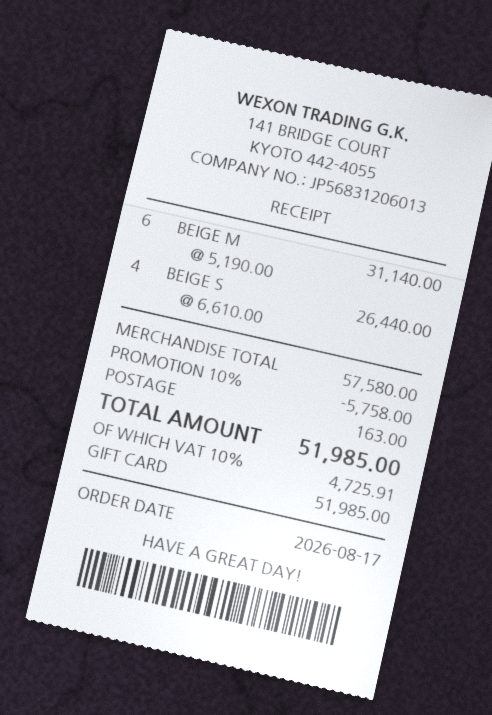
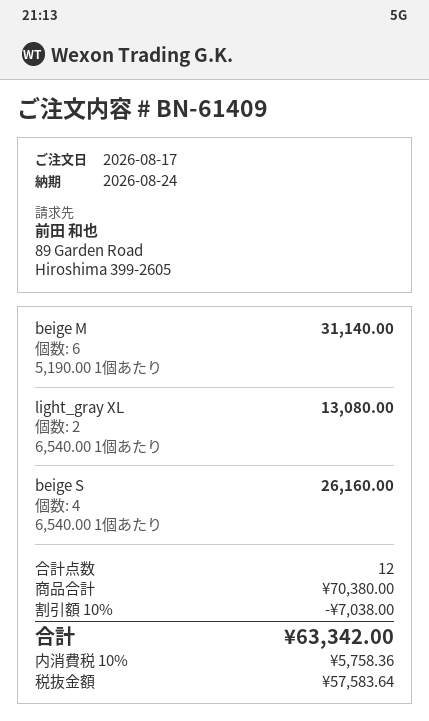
BEIGE S: 4 x 6610.00 = 26440.00 -> 4 x 6540.00 = 26160.00
light_gray XL: none -> 2 x 6540.00 = 13080.00
subtotal: 57580.00 -> 70380.00
discount: 10% = 5758.00 -> 10% = 7038.00
shipping: 163.00 -> none
tax: 10% = 4725.91 -> 10% = 5758.36
total: 51985.00 -> 63342.00

